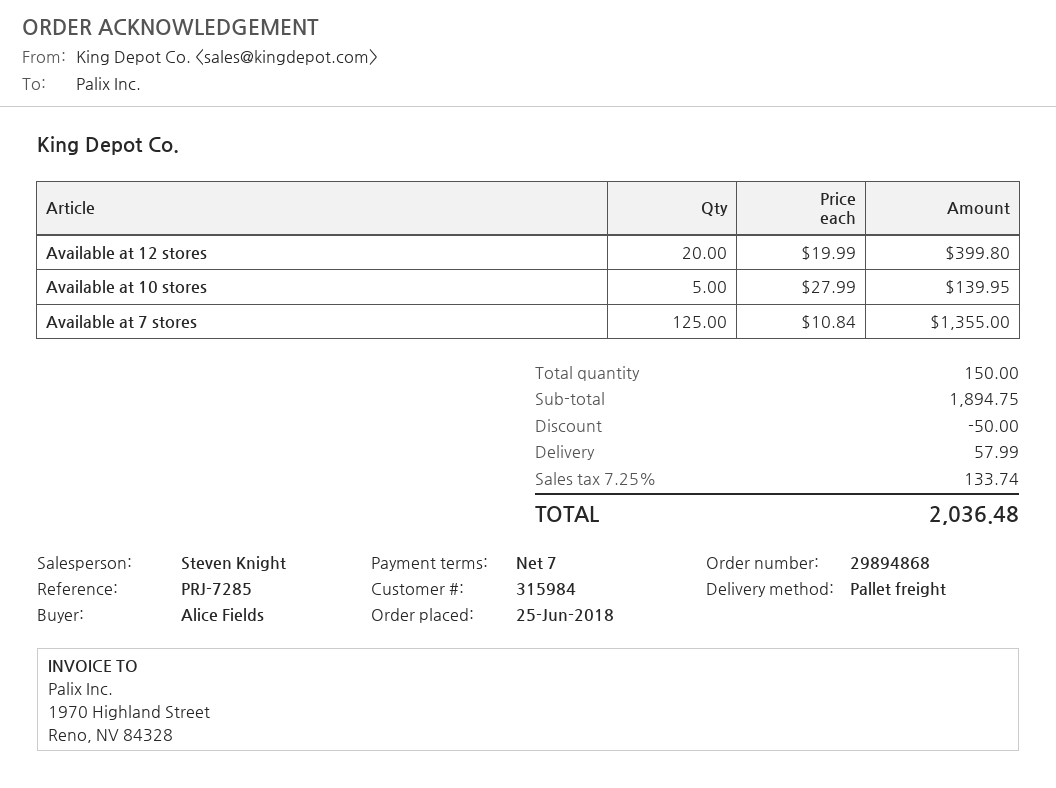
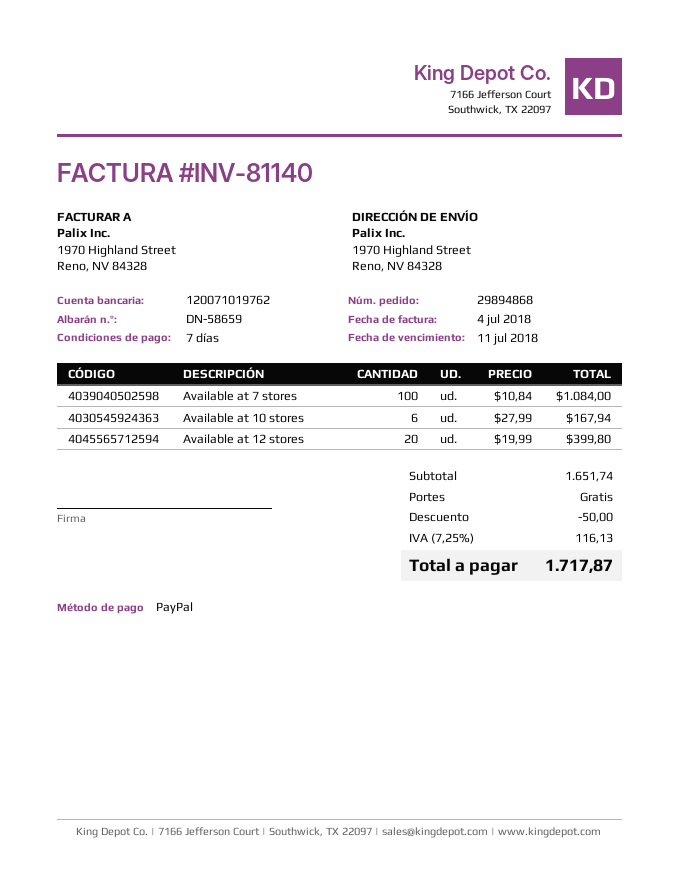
Available at 10 stores: 5 x 27.99 = 139.95 -> 6 x 27.99 = 167.94
Available at 7 stores: 125 x 10.84 = 1355.00 -> 100 x 10.84 = 1084.00
subtotal: 1894.75 -> 1651.74
shipping: 57.99 -> 0.00
tax: 7.25% = 133.74 -> 7.25% = 116.13
total: 2036.48 -> 1717.87

